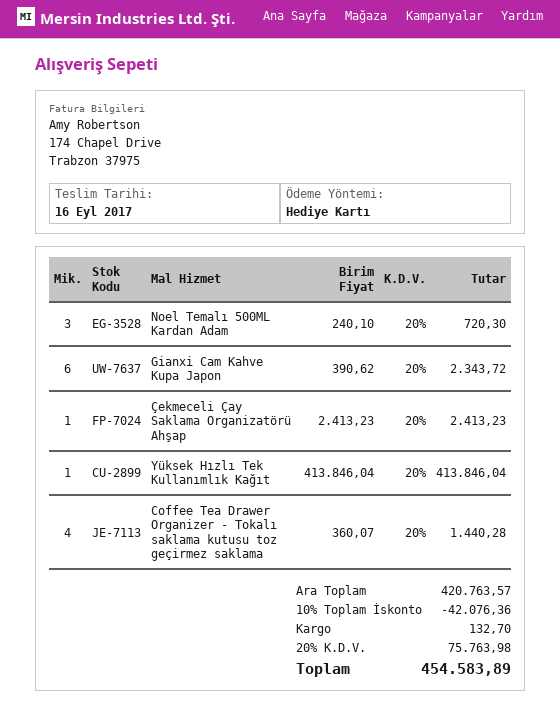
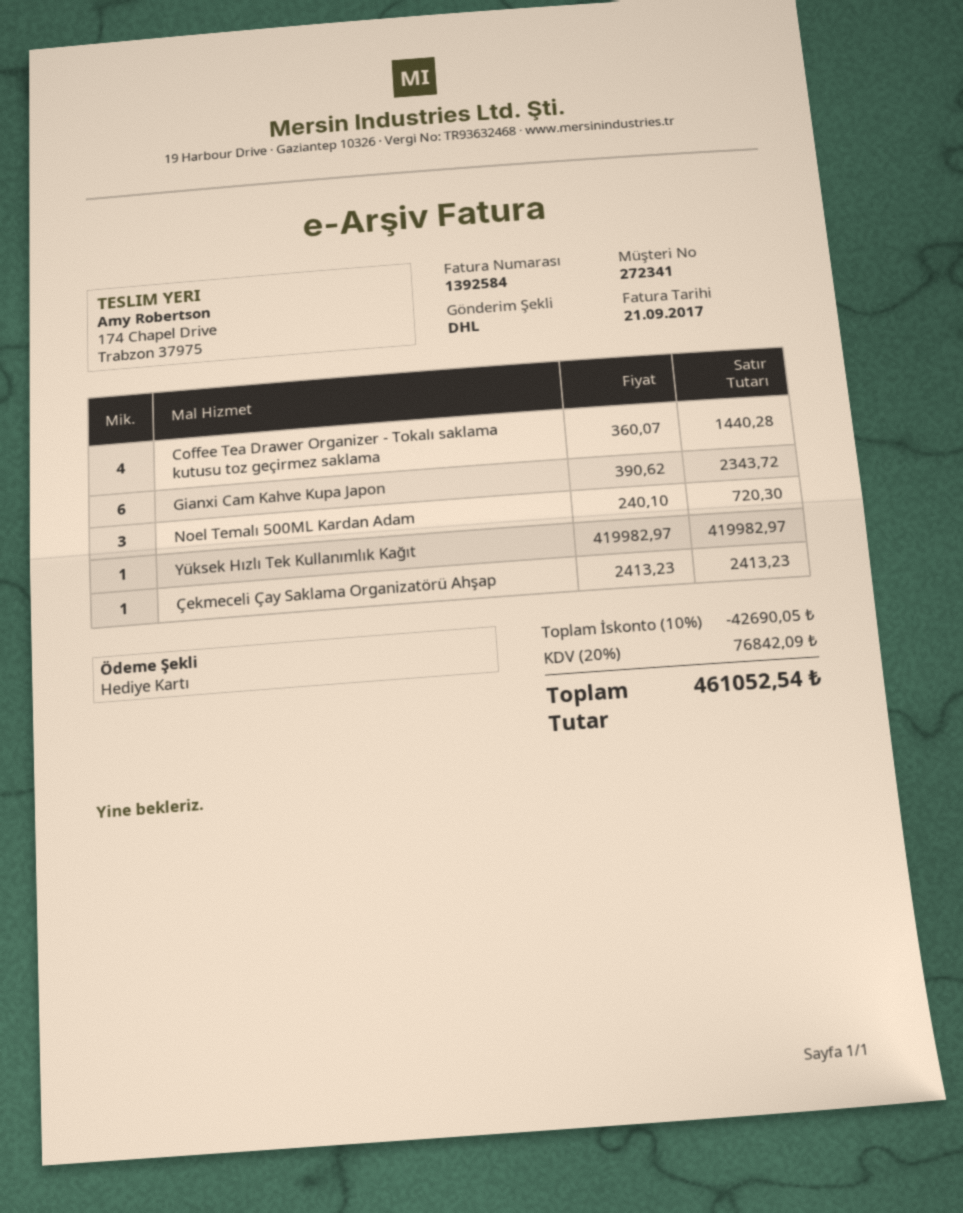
Yüksek Hızlı Tek Kullanımlık Kağıt: 1 x 413846.04 = 413846.04 -> 1 x 419982.97 = 419982.97
discount: 10% = 42076.36 -> 10% = 42690.05
shipping: 132.70 -> none
tax: 20% = 75763.98 -> 20% = 76842.09
total: 454583.89 -> 461052.54

